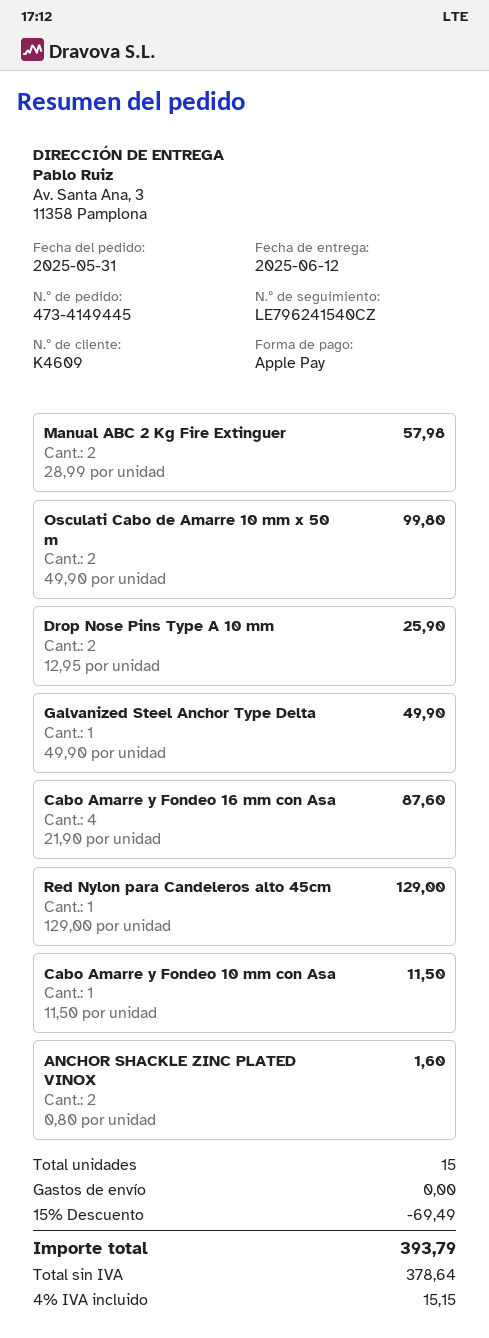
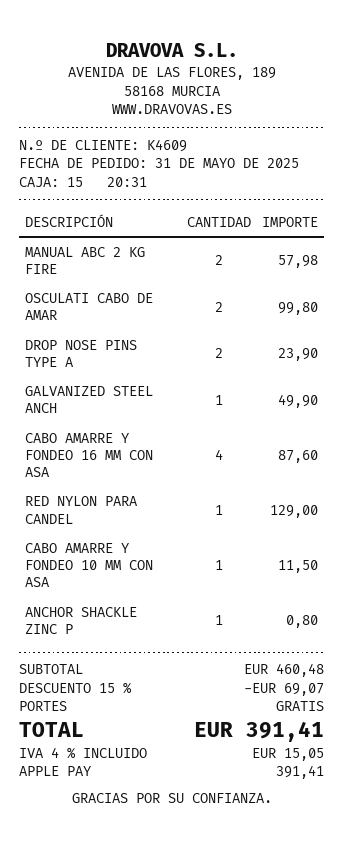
Drop Nose Pins Type A 10 mm: 2 for 25.90 -> 2 for 23.90
ANCHOR SHACKLE ZINC PLATED VINOX: 2 for 1.60 -> 1 for 0.80
discount: 15% = 69.49 -> 15% = 69.07
tax: 4% = 15.15 -> 4% = 15.05
total: 393.79 -> 391.41

